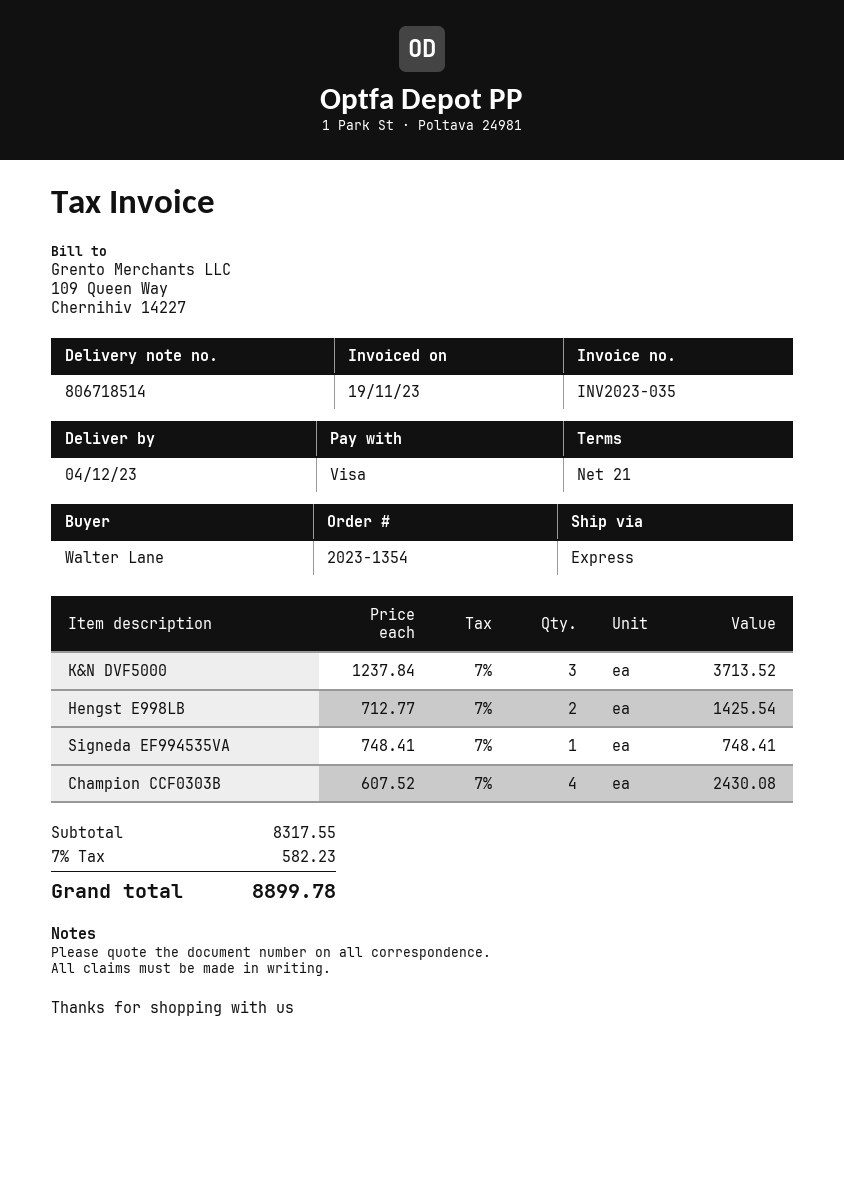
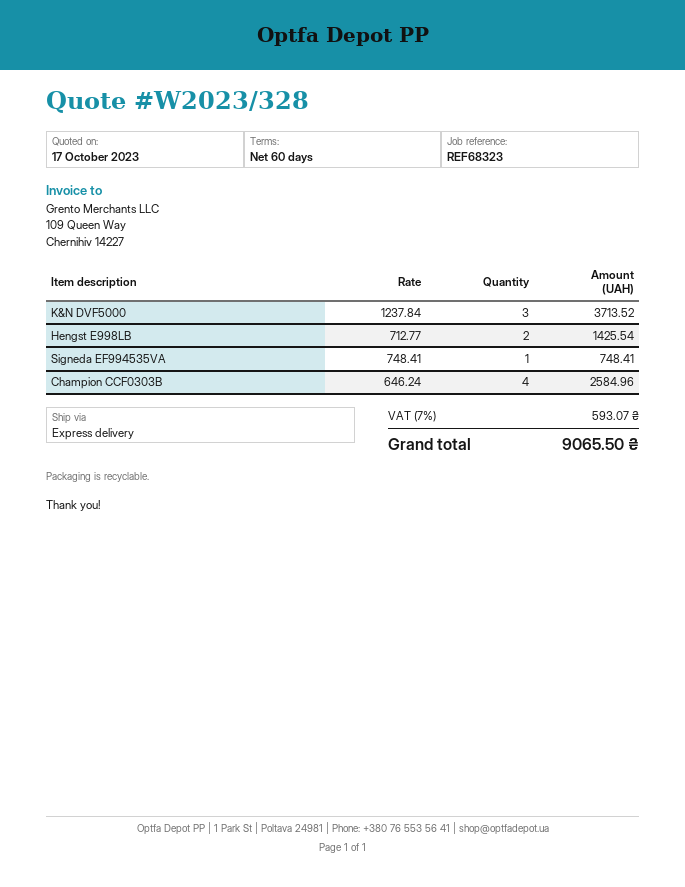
payment terms: 21 days -> 60 days
Champion CCF0303B: 4 x 607.52 = 2430.08 -> 4 x 646.24 = 2584.96
tax: 7% = 582.23 -> 7% = 593.07
total: 8899.78 -> 9065.50

